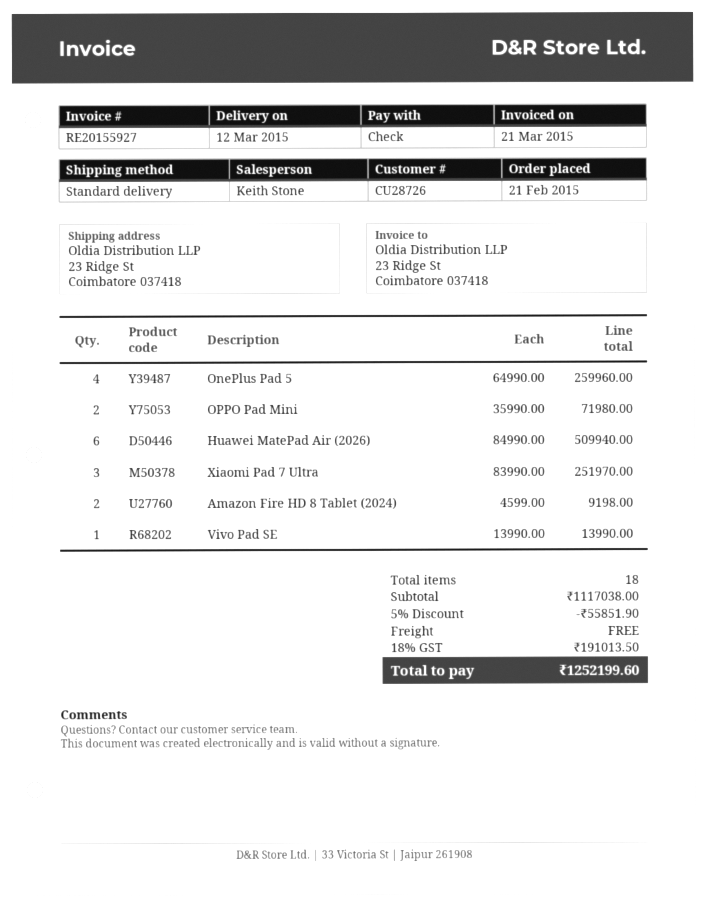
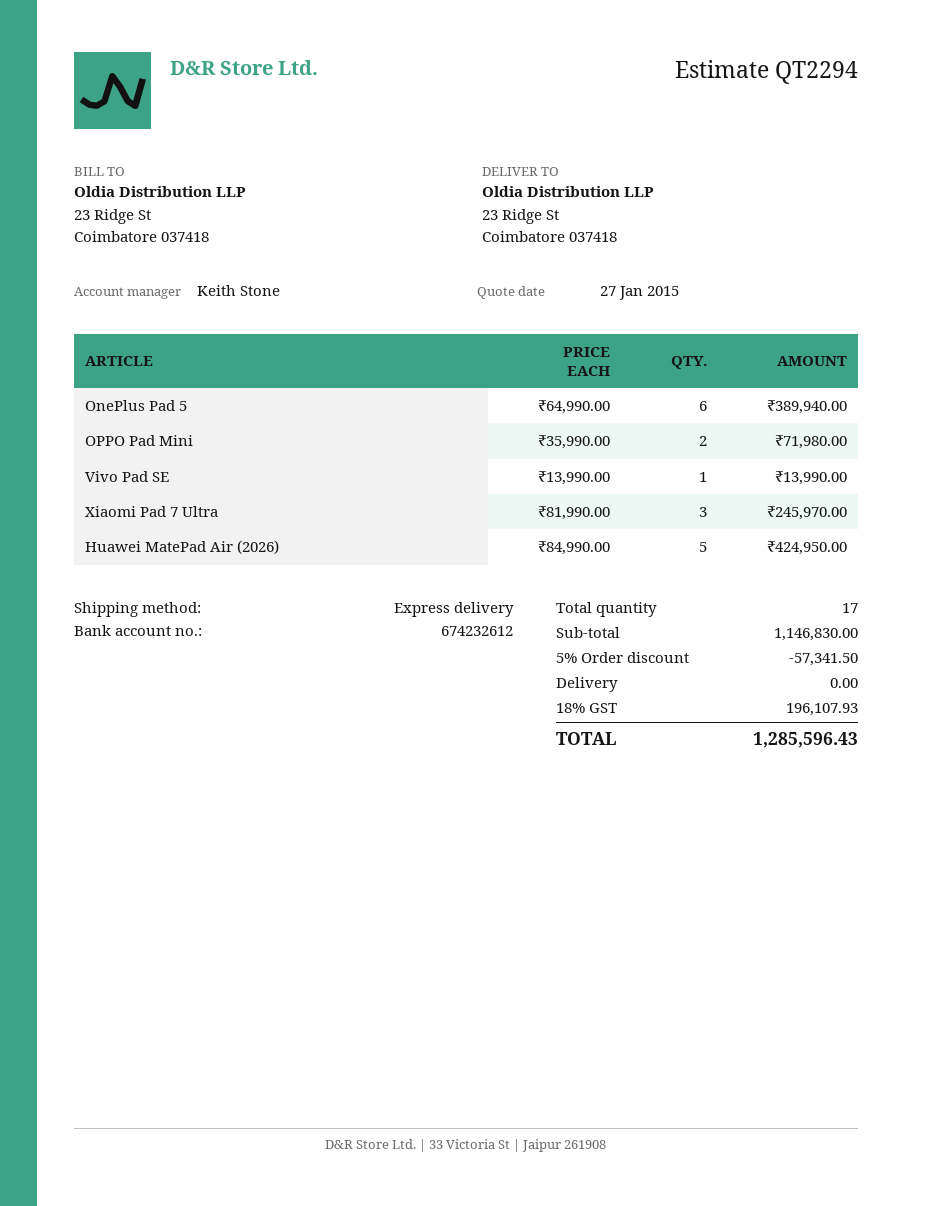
shipping method: standard -> express
OnePlus Pad 5: 4 x 64990.00 = 259960.00 -> 6 x 64990.00 = 389940.00
Huawei MatePad Air (2026): 6 x 84990.00 = 509940.00 -> 5 x 84990.00 = 424950.00
Xiaomi Pad 7 Ultra: 3 x 83990.00 = 251970.00 -> 3 x 81990.00 = 245970.00
Amazon Fire HD 8 Tablet (2024): 2 x 4599.00 = 9198.00 -> none
total quantity: 18 -> 17
subtotal: 1117038.00 -> 1146830.00
discount: 5% = 55851.90 -> 5% = 57341.50
tax: 18% = 191013.50 -> 18% = 196107.93
total: 1252199.60 -> 1285596.43

